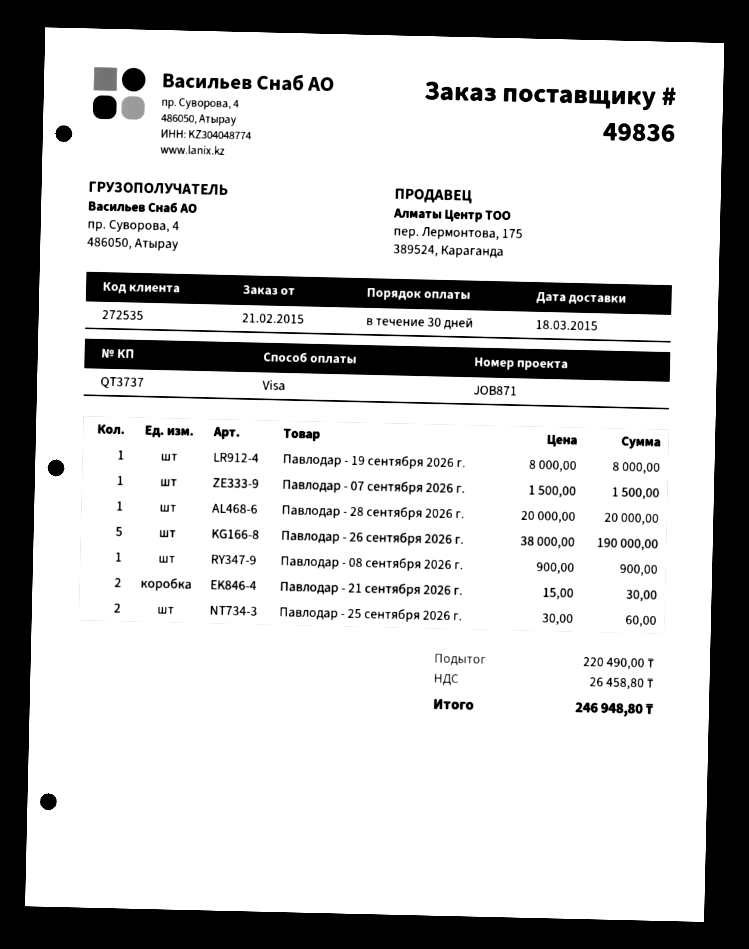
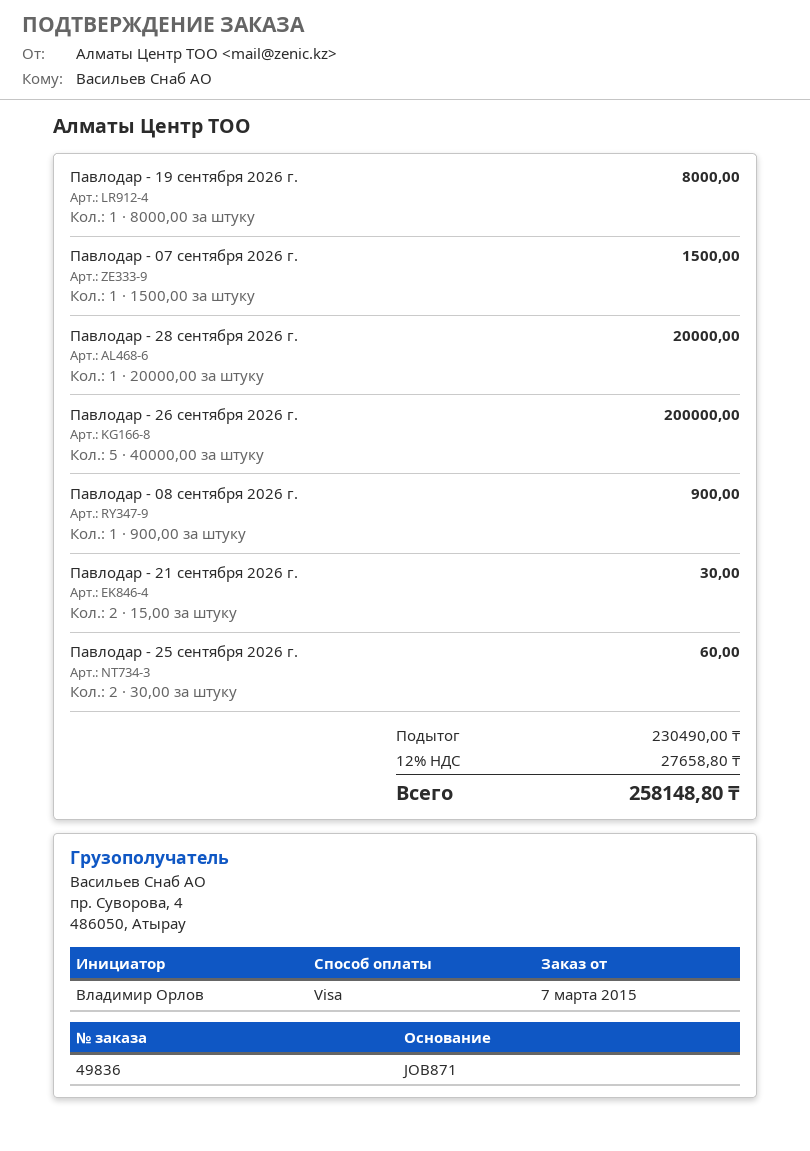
order date: 2015-02-21 -> 2015-03-07
Павлодар - 26 сентября 2026 г.: 5 x 38000.00 = 190000.00 -> 5 x 40000.00 = 200000.00
subtotal: 220490.00 -> 230490.00
tax: 26458.80 -> 27658.80
total: 246948.80 -> 258148.80

